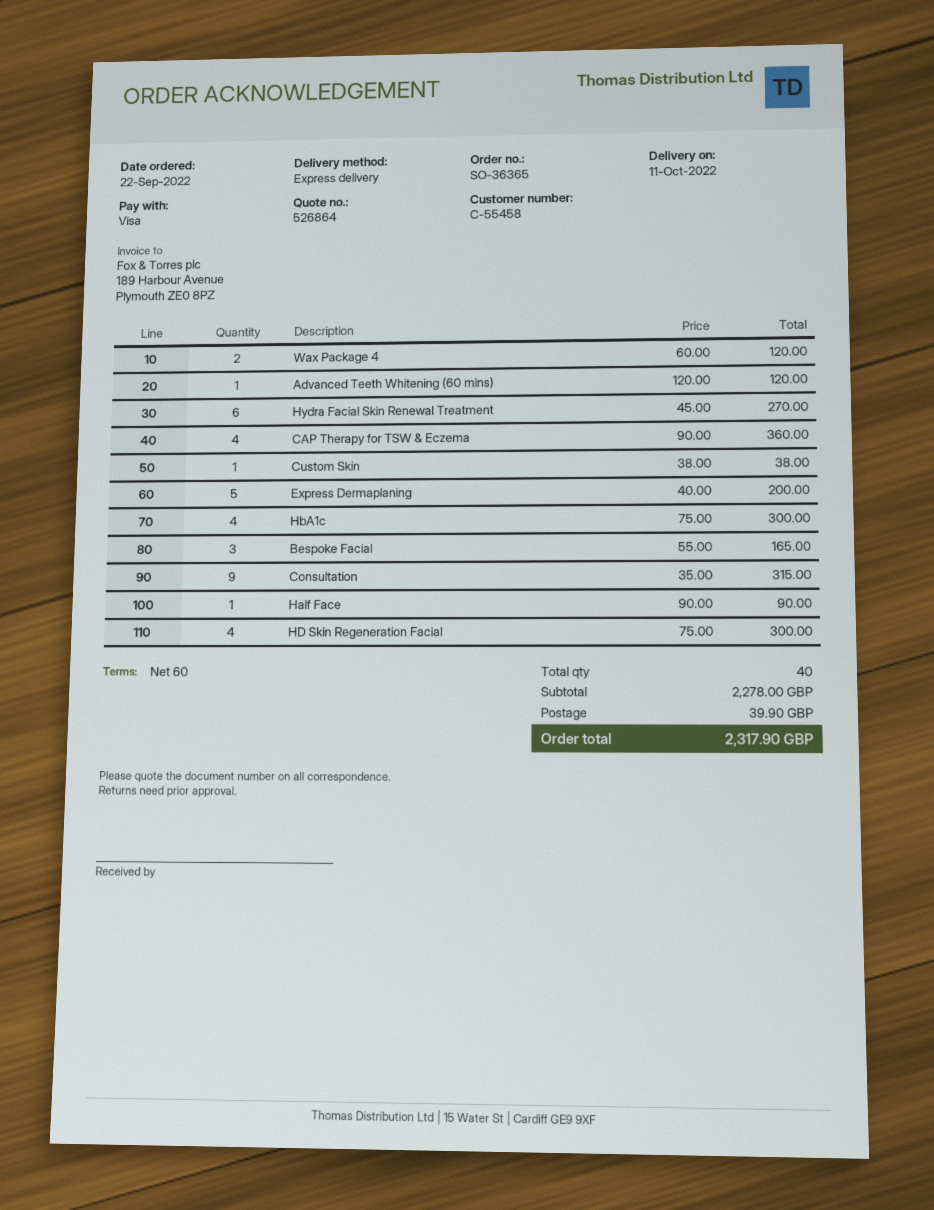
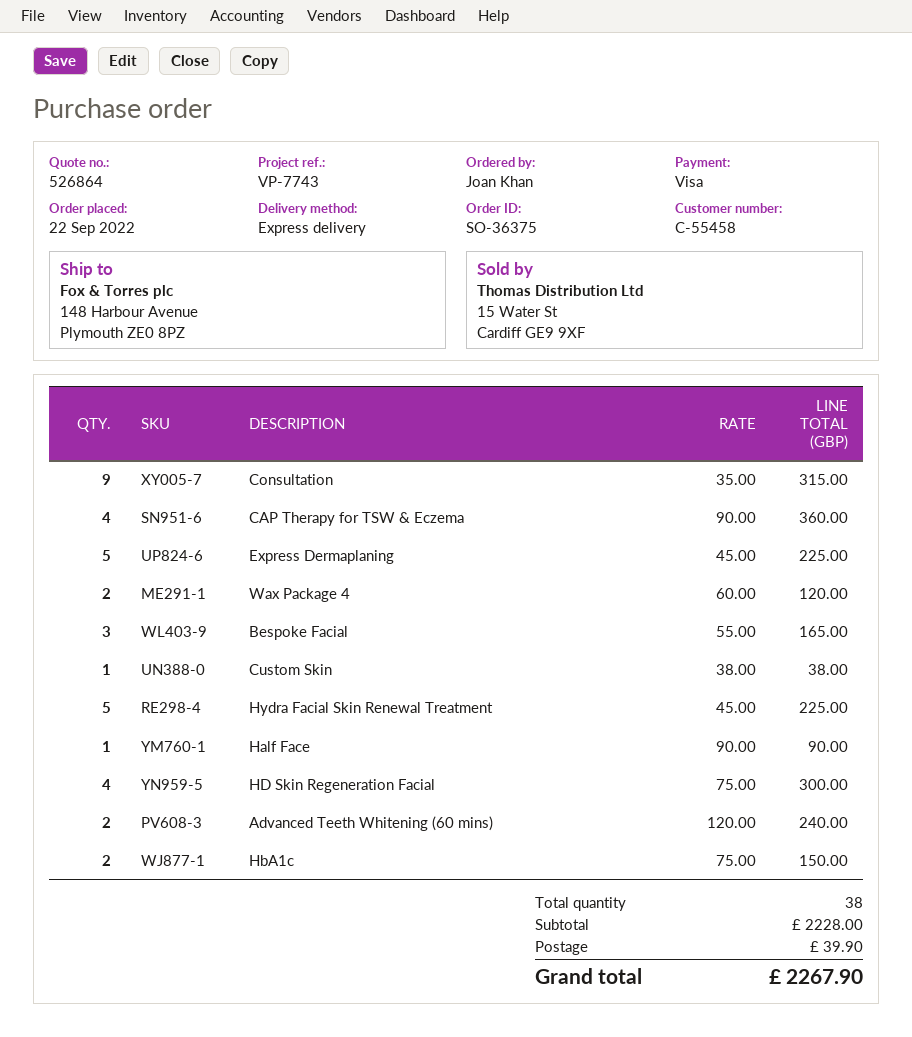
order number: SO-36365 -> SO-36375
Advanced Teeth Whitening (60 mins): 1 x 120.00 = 120.00 -> 2 x 120.00 = 240.00
Hydra Facial Skin Renewal Treatment: 6 x 45.00 = 270.00 -> 5 x 45.00 = 225.00
Express Dermaplaning: 5 x 40.00 = 200.00 -> 5 x 45.00 = 225.00
HbA1c: 4 x 75.00 = 300.00 -> 2 x 75.00 = 150.00
total quantity: 40 -> 38
subtotal: 2278.00 -> 2228.00
total: 2317.90 -> 2267.90

